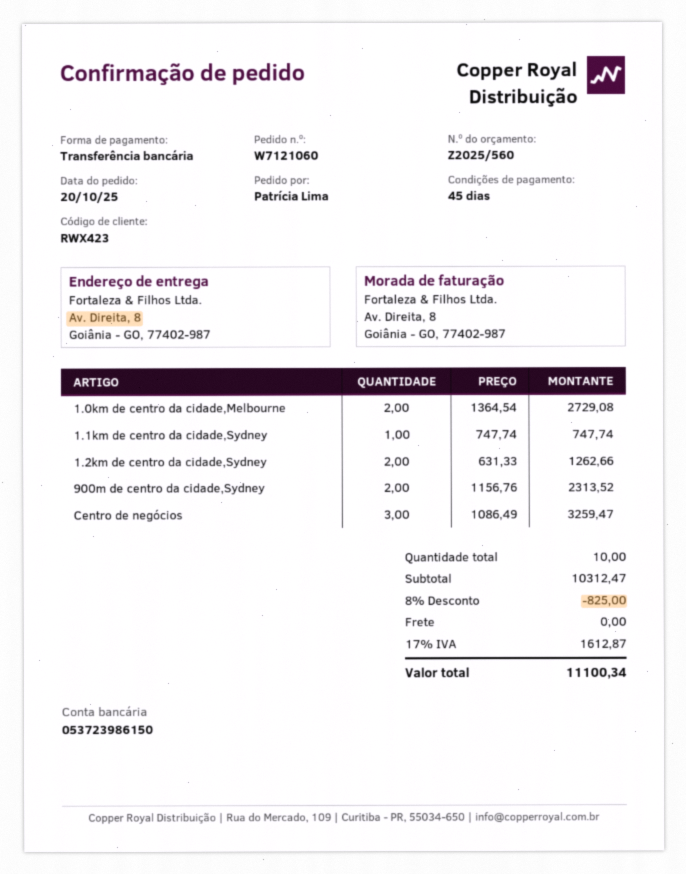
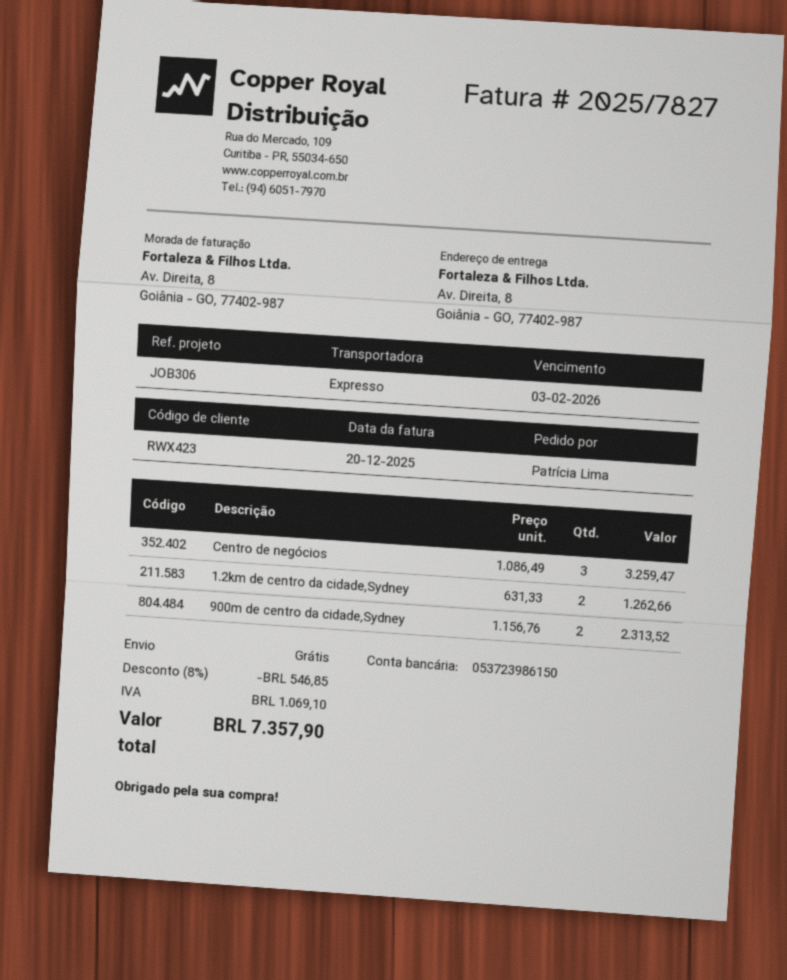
1.0km de centro da cidade,Melbourne: 2 x 1364.54 = 2729.08 -> none
1.1km de centro da cidade,Sydney: 1 x 747.74 = 747.74 -> none
discount: 8% = 825.00 -> 8% = 546.85
tax: 1612.87 -> 1069.10
total: 11100.34 -> 7357.90

